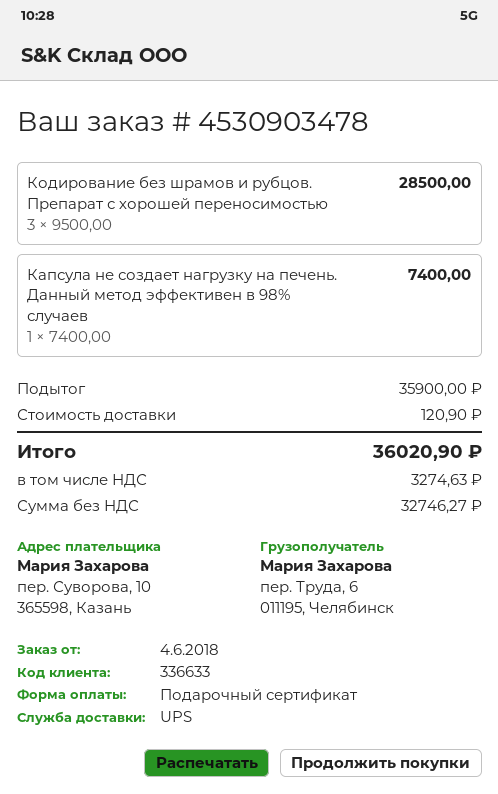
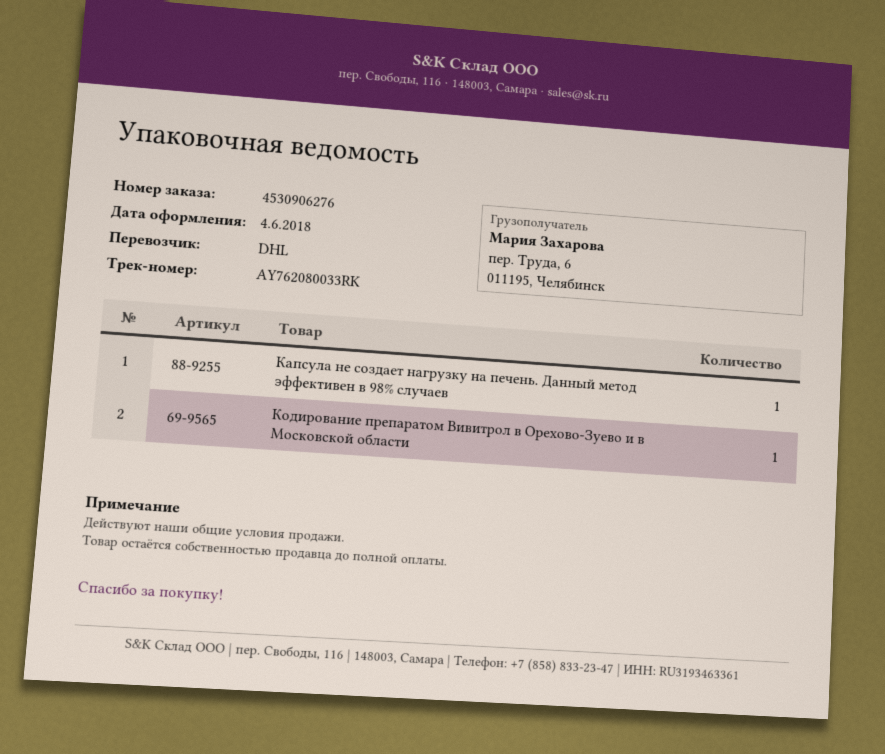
order number: 4530903478 -> 4530906276
shipping method: UPS -> DHL
Кодирование без шрамов и рубцов. Препарат с хорошей переносимостью: 3 -> none
Кодирование препаратом Вивитрол в Орехово-Зуево и в Московской области: none -> 1

